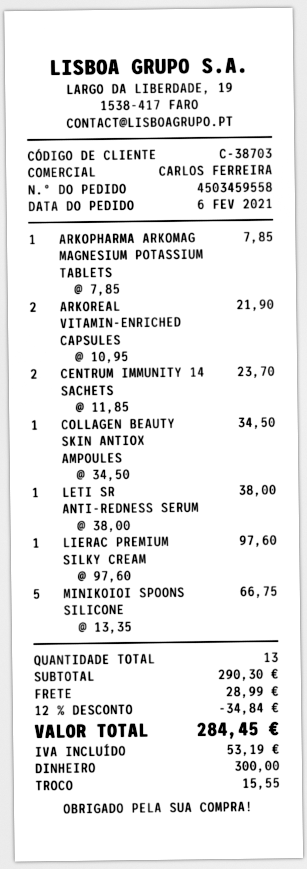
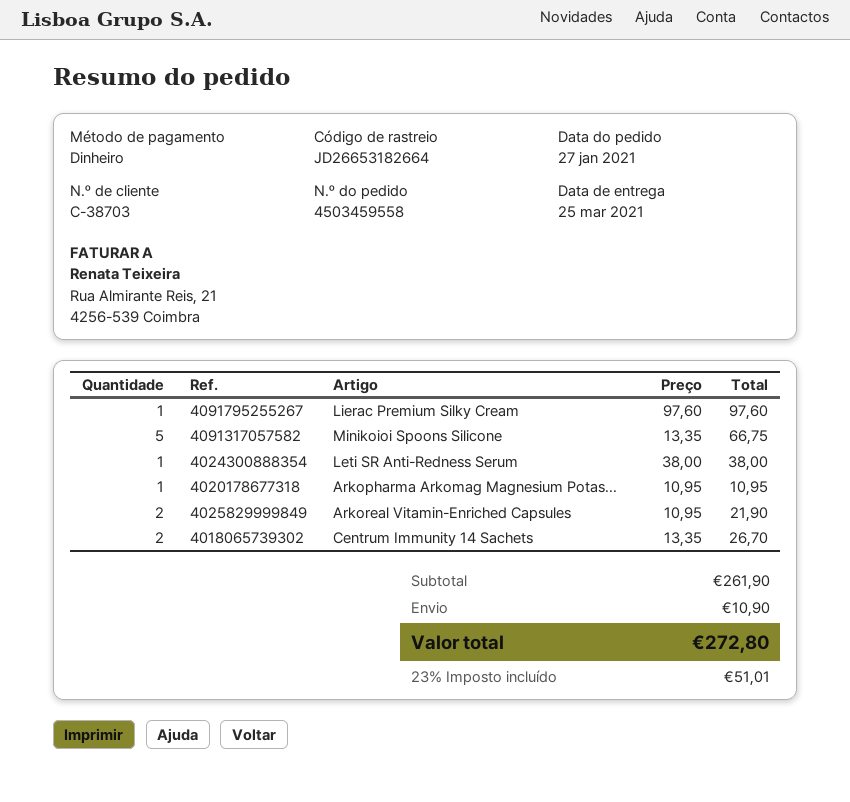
order date: 2021-02-06 -> 2021-01-27
ARKOPHARMA ARKOMAG MAGNESIUM POTASSIUM TABLETS: 1 x 7.85 = 7.85 -> 1 x 10.95 = 10.95
CENTRUM IMMUNITY 14 SACHETS: 2 x 11.85 = 23.70 -> 2 x 13.35 = 26.70
COLLAGEN BEAUTY SKIN ANTIOX AMPOULES: 1 x 34.50 = 34.50 -> none
subtotal: 290.30 -> 261.90
discount: 12% = 34.84 -> none
shipping: 28.99 -> 10.90
tax: 53.19 -> 51.01
total: 284.45 -> 272.80

